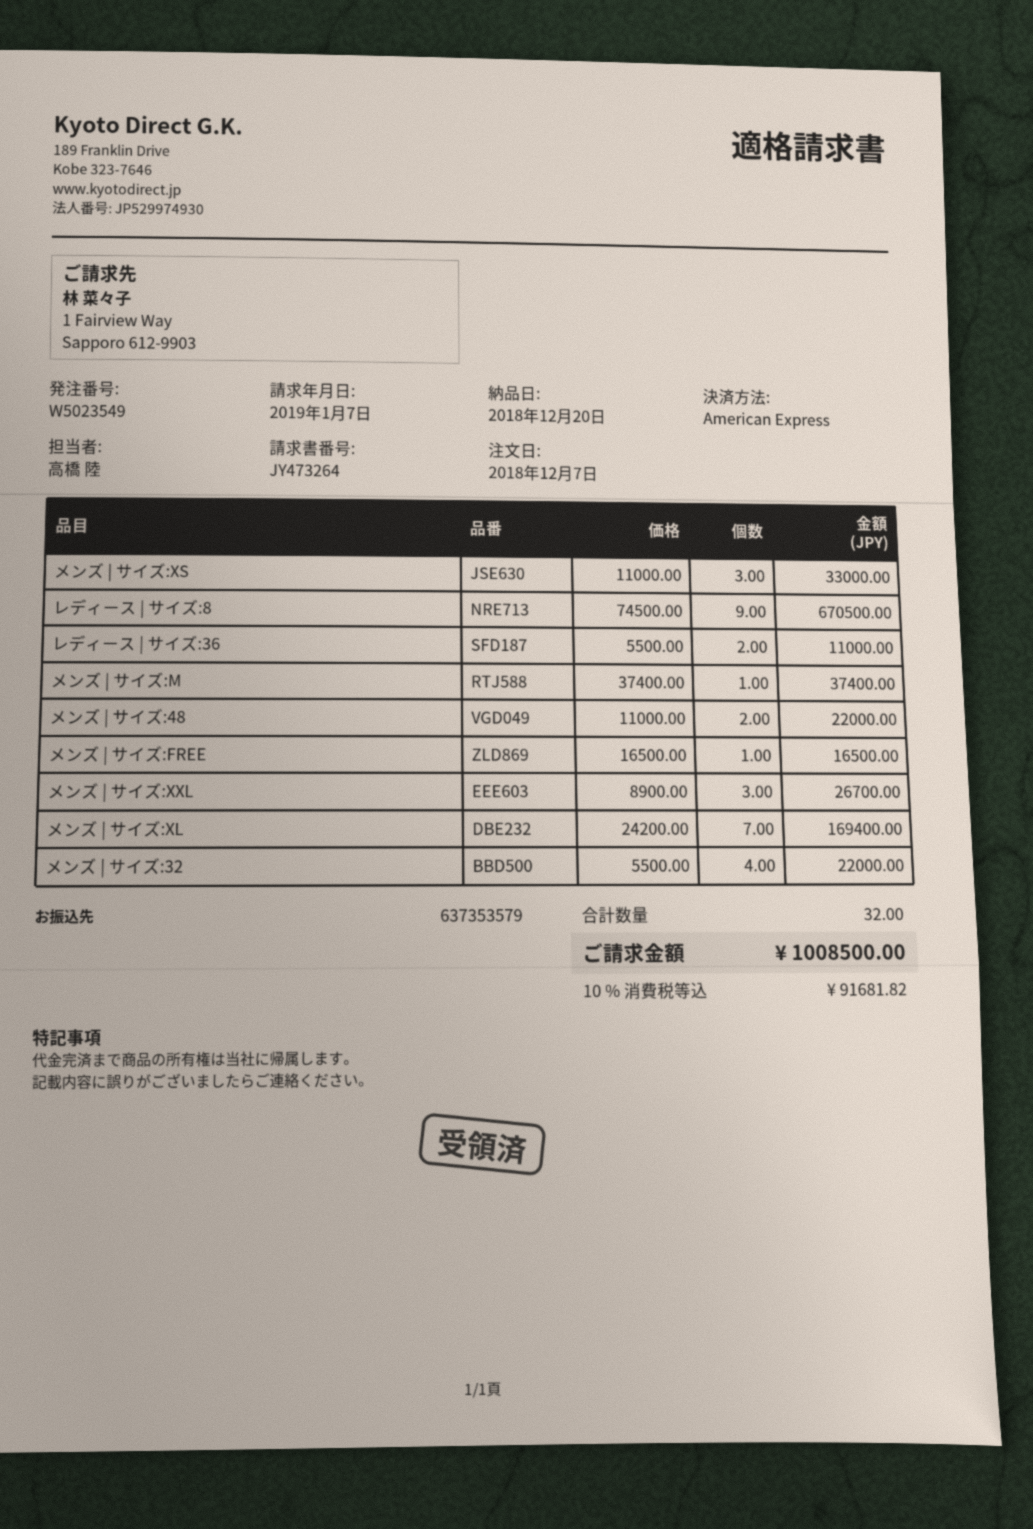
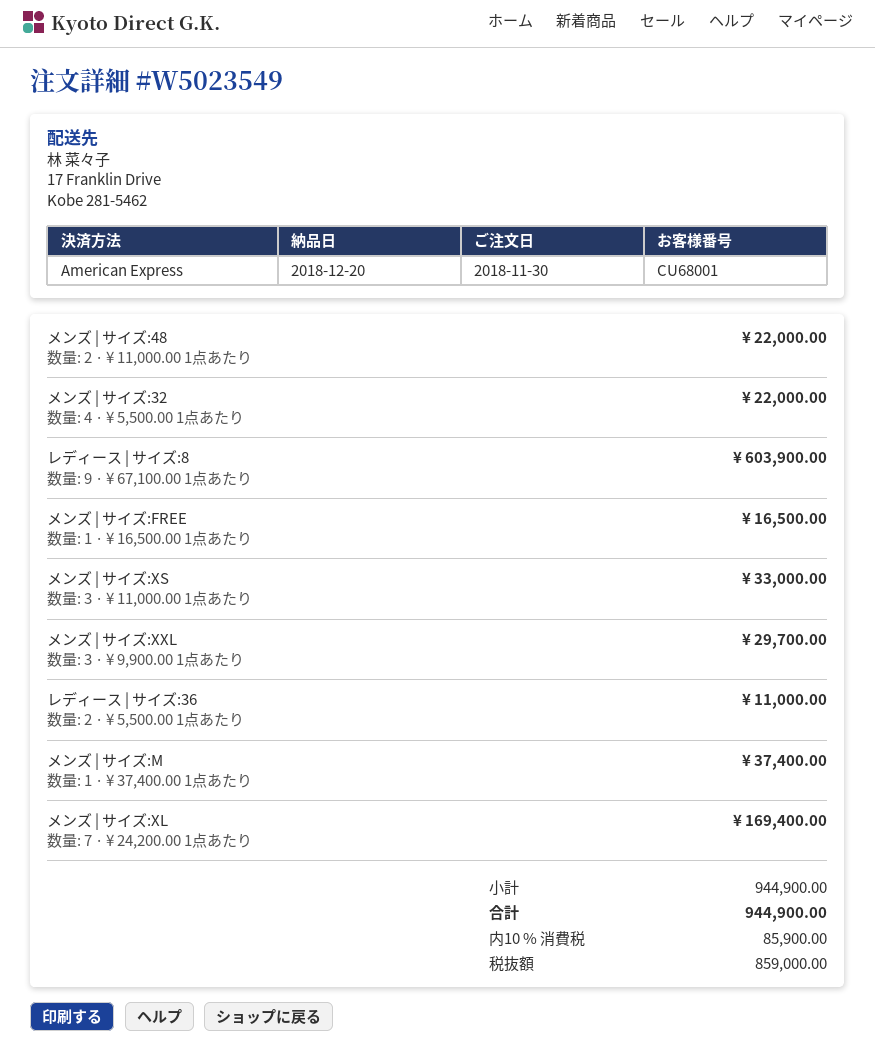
order date: 2018-12-07 -> 2018-11-30
レディース | サイズ:8: 9 x 74500.00 = 670500.00 -> 9 x 67100.00 = 603900.00
メンズ | サイズ:XXL: 3 x 8900.00 = 26700.00 -> 3 x 9900.00 = 29700.00
tax: 10% = 91681.82 -> 10% = 85900.00
total: 1008500.00 -> 944900.00

